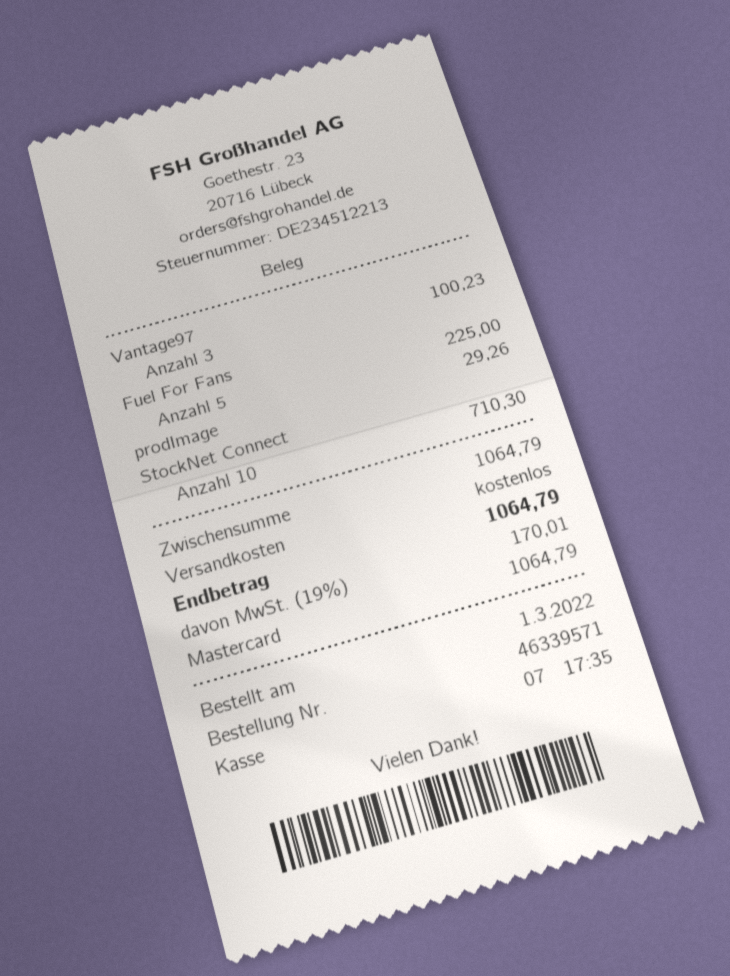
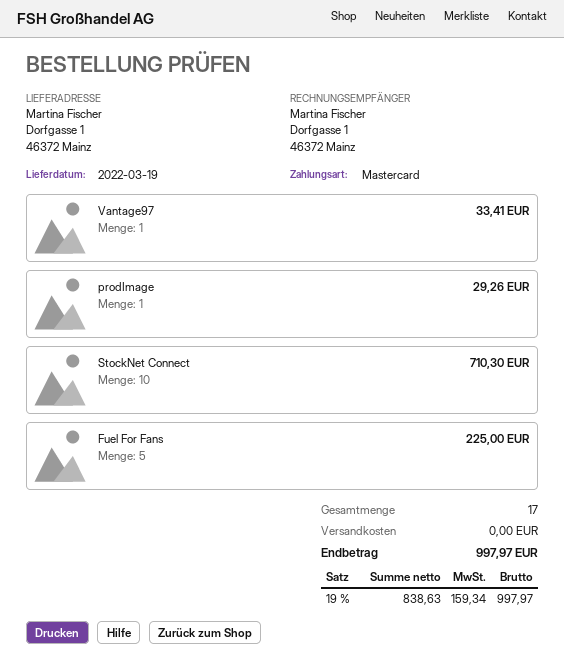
Vantage97: 3 for 100.23 -> 1 for 33.41
tax: 19% = 170.01 -> 19% = 159.34
total: 1064.79 -> 997.97

